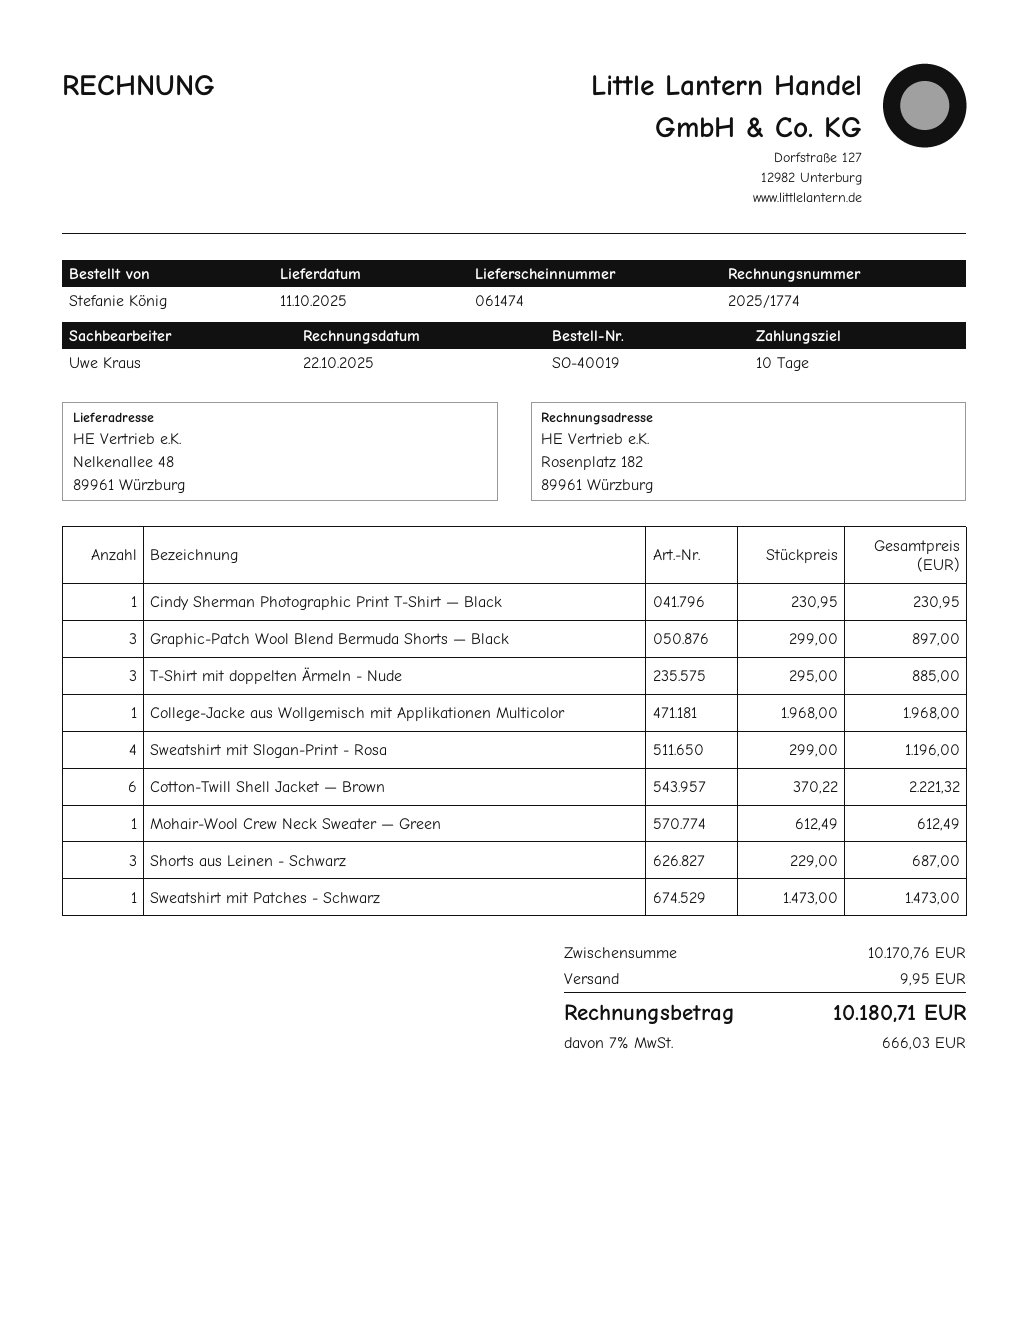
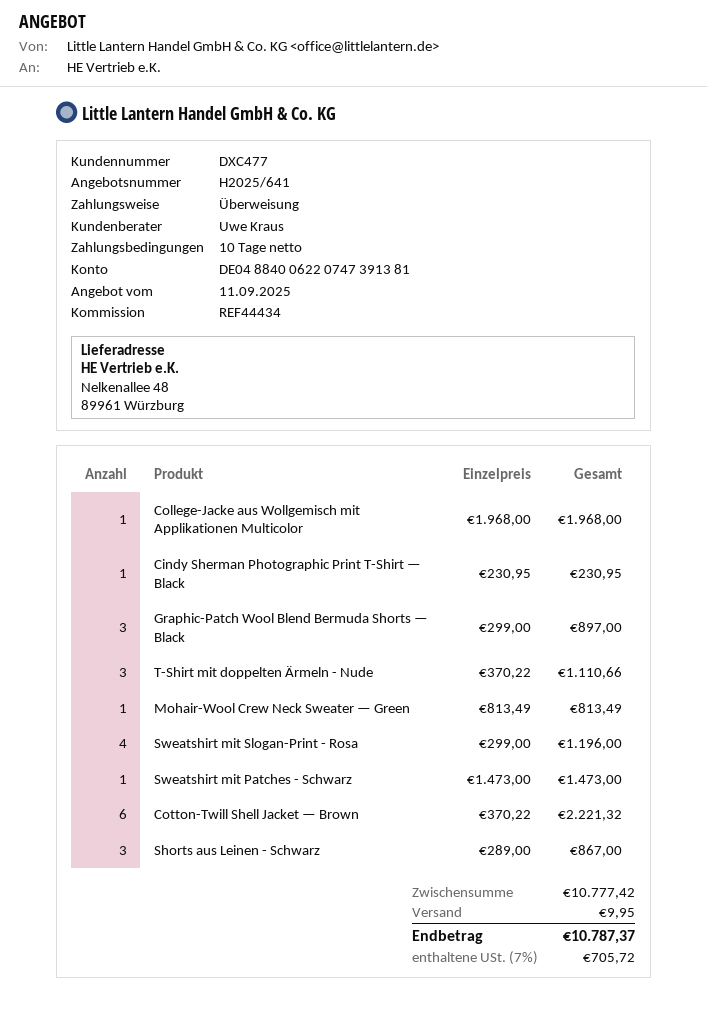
T-Shirt mit doppelten Ärmeln - Nude: 3 x 295.00 = 885.00 -> 3 x 370.22 = 1110.66
Mohair-Wool Crew Neck Sweater — Green: 1 x 612.49 = 612.49 -> 1 x 813.49 = 813.49
Shorts aus Leinen - Schwarz: 3 x 229.00 = 687.00 -> 3 x 289.00 = 867.00
subtotal: 10170.76 -> 10777.42
tax: 7% = 666.03 -> 7% = 705.72
total: 10180.71 -> 10787.37

